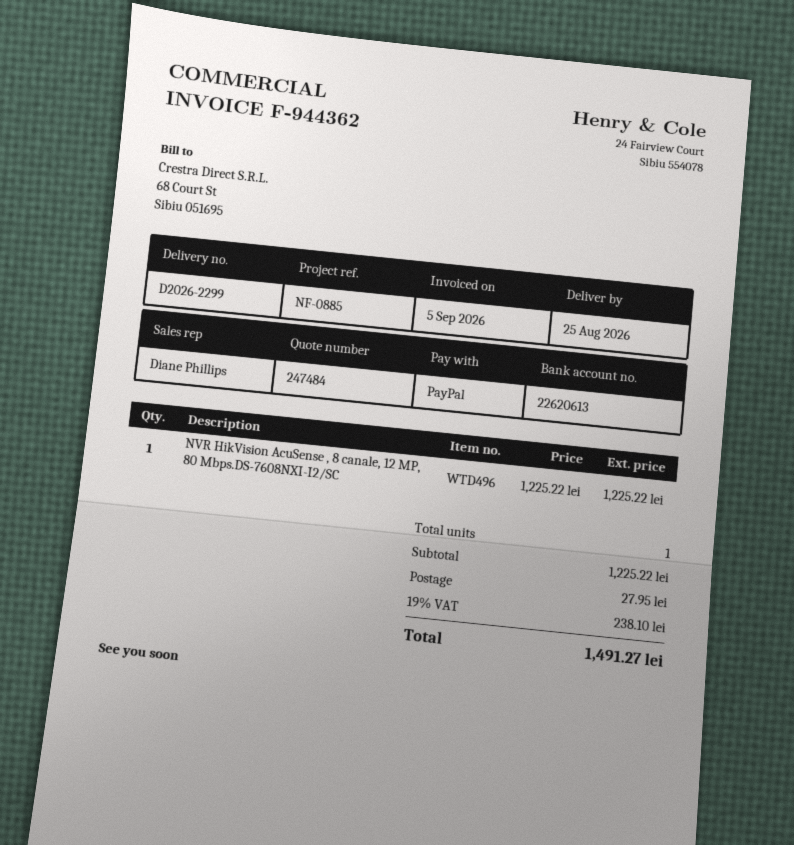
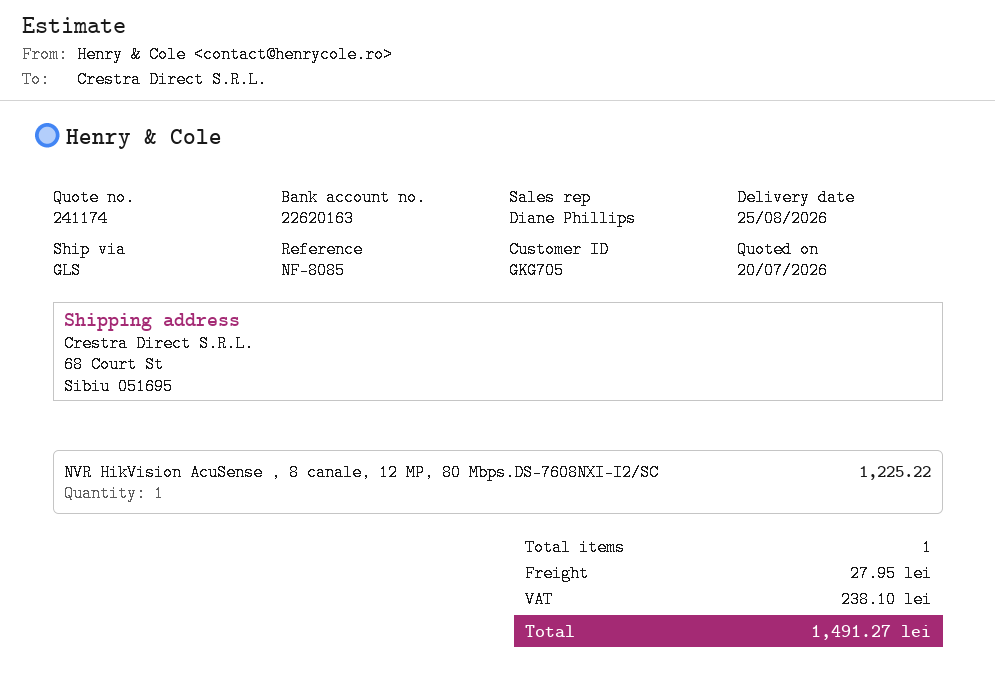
quote number: 247484 -> 241174
reference: NF-0885 -> NF-8085
bank account: 22620613 -> 22620163

